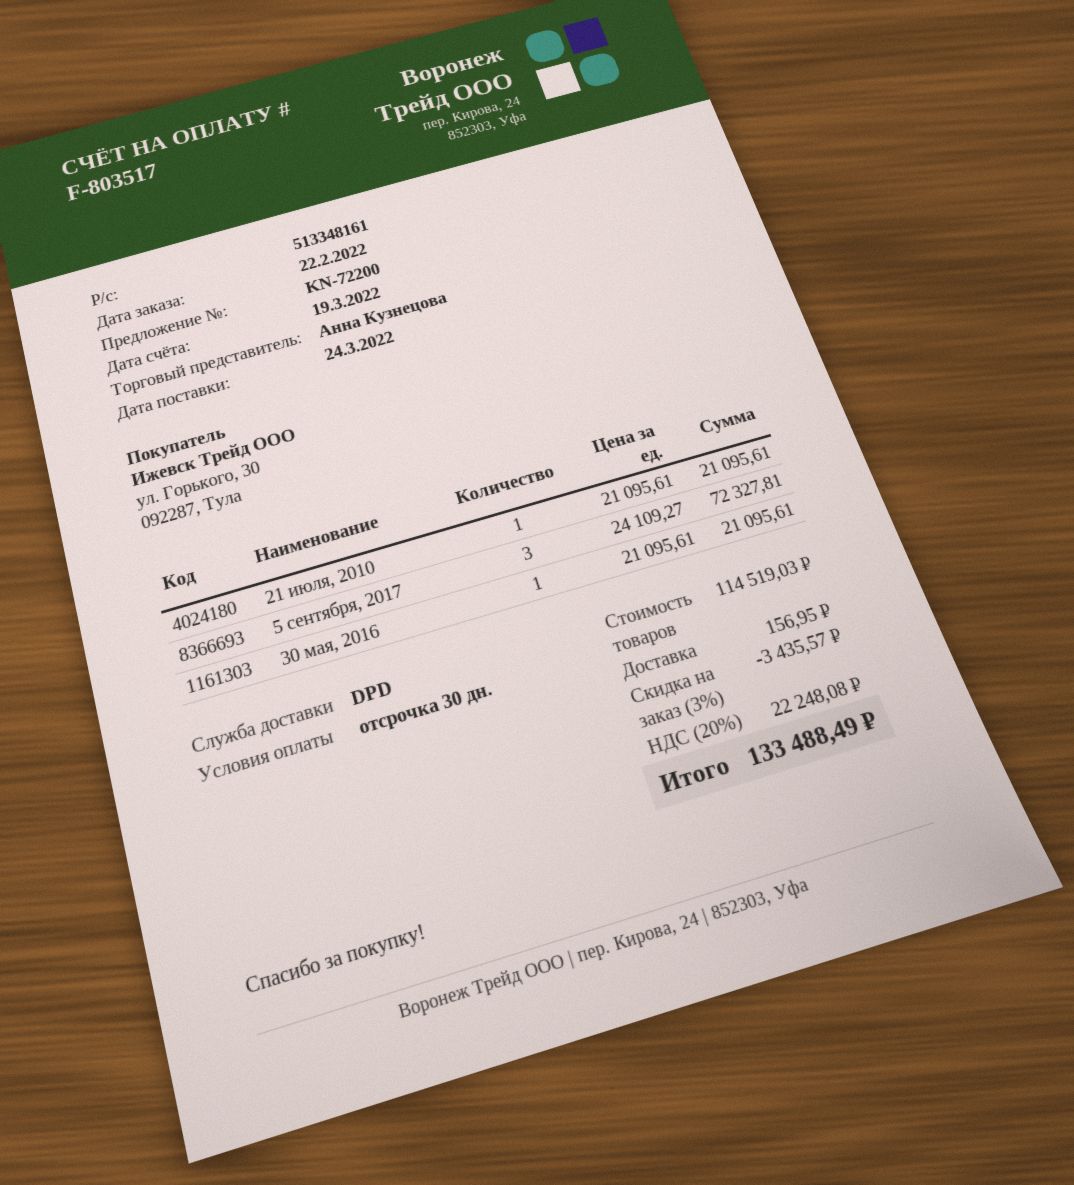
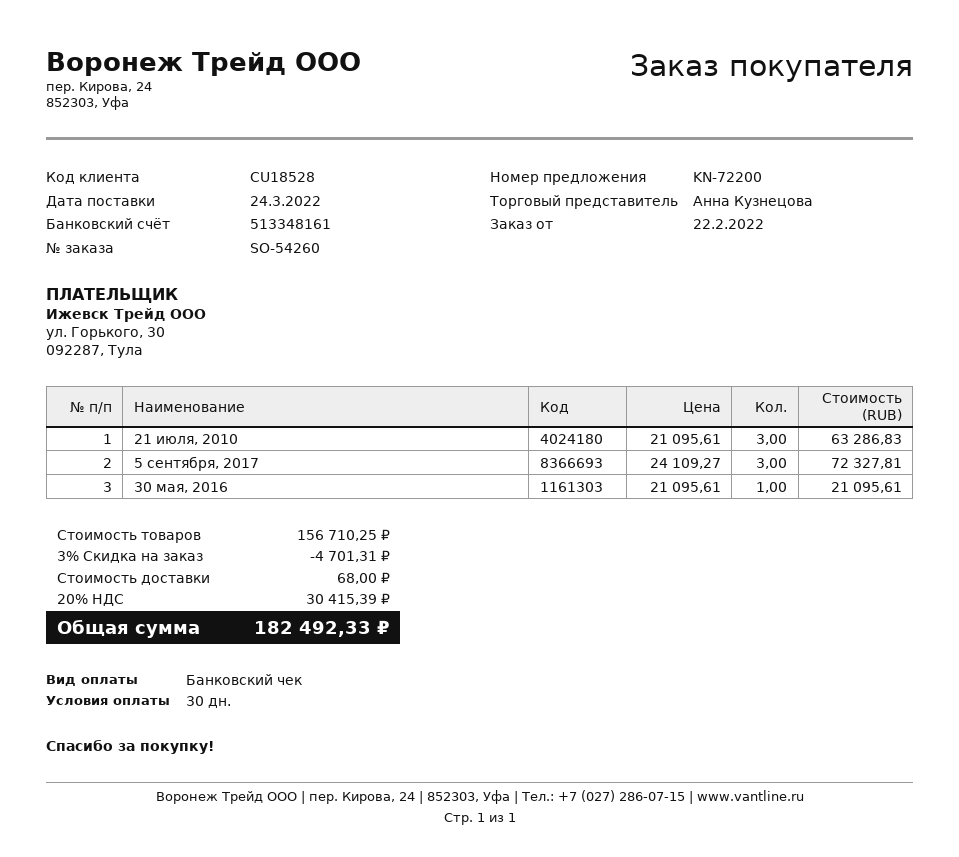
21 июля, 2010: 1 x 21095.61 = 21095.61 -> 3 x 21095.61 = 63286.83
subtotal: 114519.03 -> 156710.25
discount: 3% = 3435.57 -> 3% = 4701.31
shipping: 156.95 -> 68.00
tax: 20% = 22248.08 -> 20% = 30415.39
total: 133488.49 -> 182492.33

